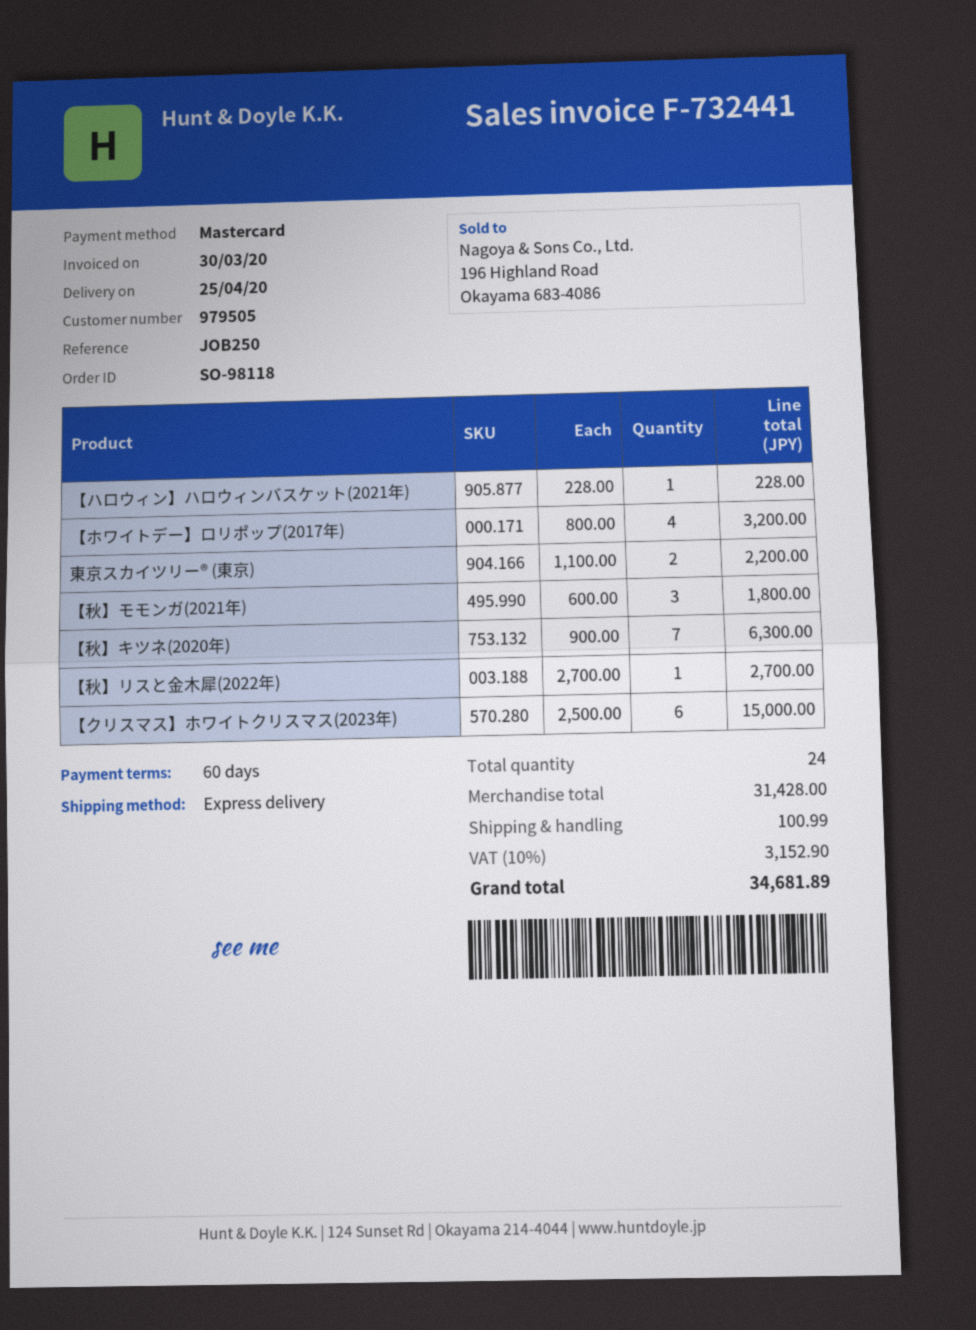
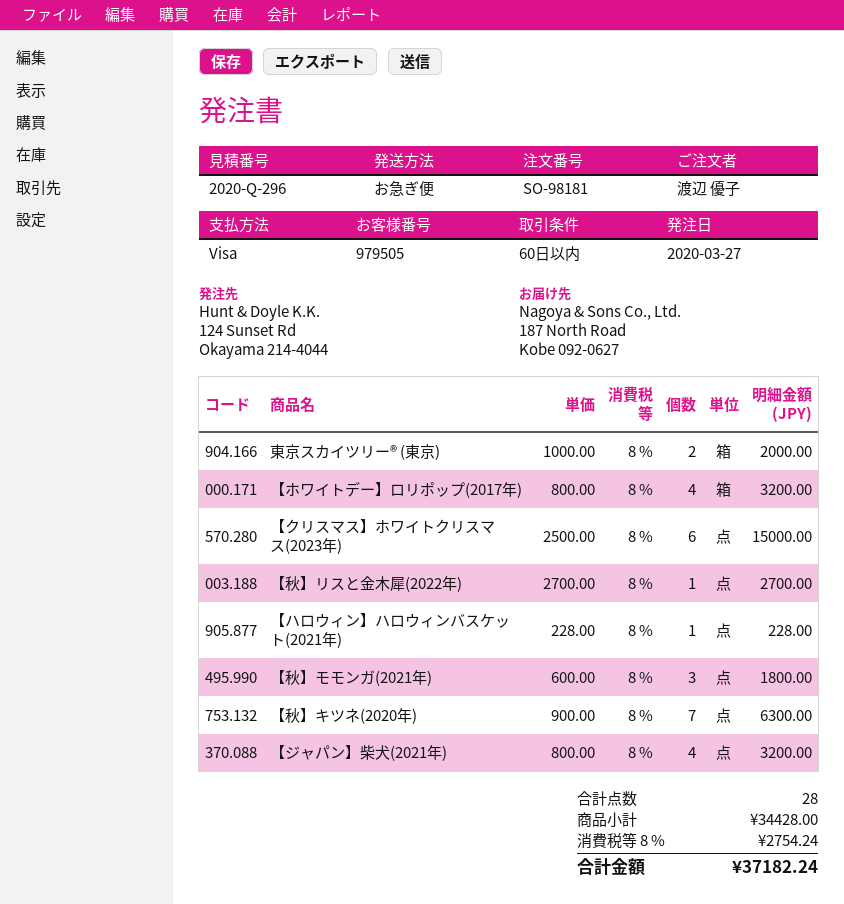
order number: SO-98118 -> SO-98181
payment method: Mastercard -> Visa
東京スカイツリー® (東京): 2 x 1100.00 = 2200.00 -> 2 x 1000.00 = 2000.00
【ジャパン】柴犬(2021年): none -> 4 x 800.00 = 3200.00
total quantity: 24 -> 28
subtotal: 31428.00 -> 34428.00
shipping: 100.99 -> none
tax: 10% = 3152.90 -> 8% = 2754.24
total: 34681.89 -> 37182.24

